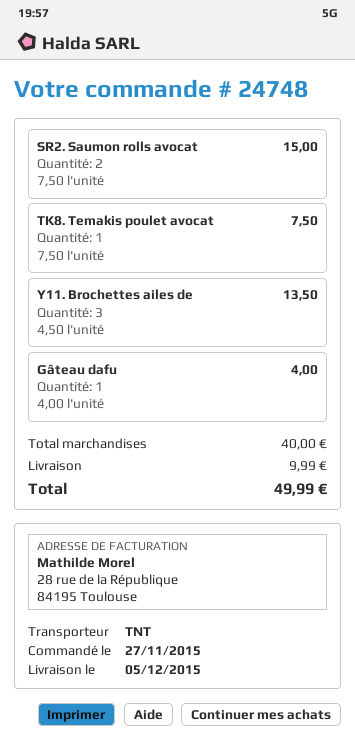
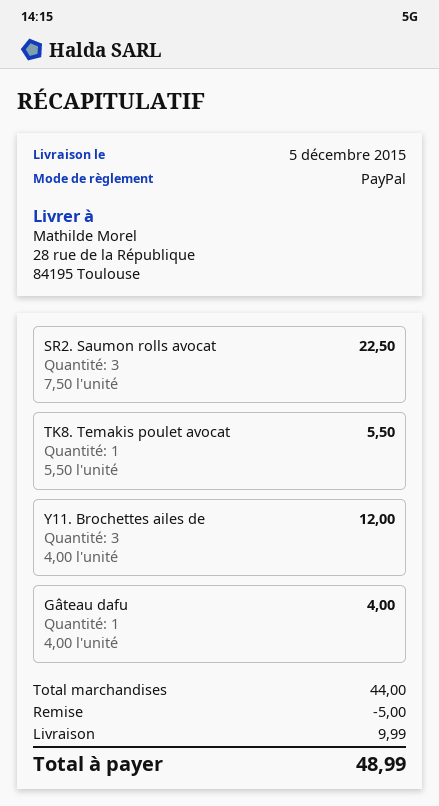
SR2. Saumon rolls avocat: 2 x 7.50 = 15.00 -> 3 x 7.50 = 22.50
TK8. Temakis poulet avocat: 1 x 7.50 = 7.50 -> 1 x 5.50 = 5.50
Y11. Brochettes ailes de: 3 x 4.50 = 13.50 -> 3 x 4.00 = 12.00
subtotal: 40.00 -> 44.00
discount: none -> 5.00
total: 49.99 -> 48.99

